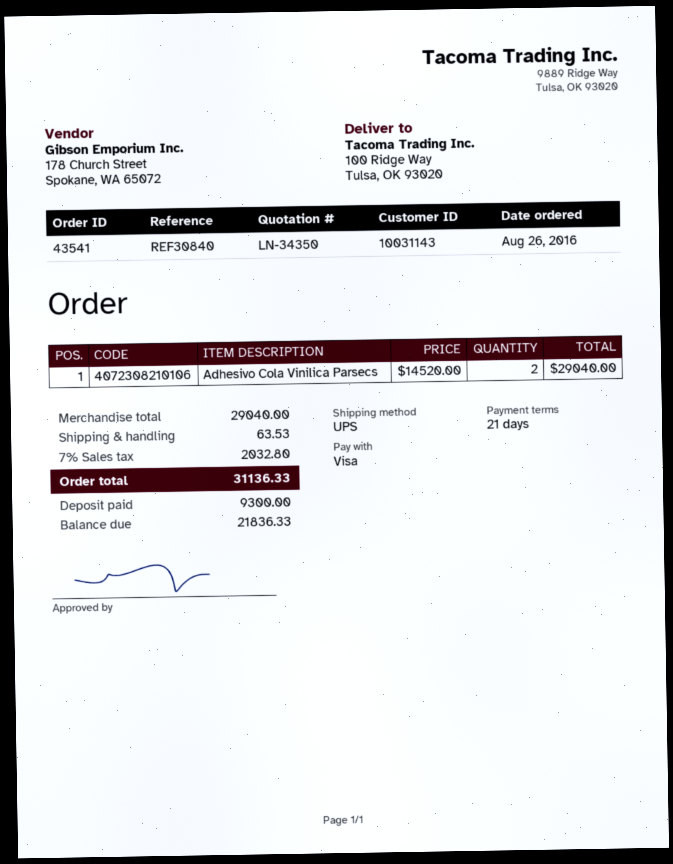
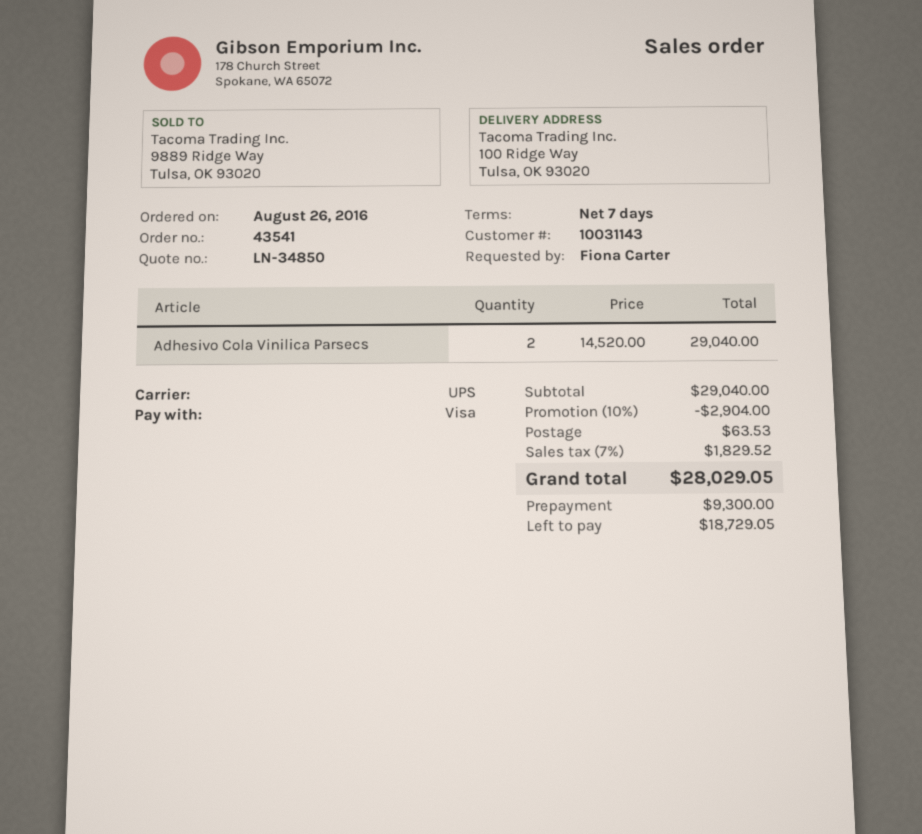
quote number: LN-34350 -> LN-34850
payment terms: 21 days -> 7 days
discount: none -> 10% = 2904.00
tax: 7% = 2032.80 -> 7% = 1829.52
total: 31136.33 -> 28029.05
balance: 21836.33 -> 18729.05

